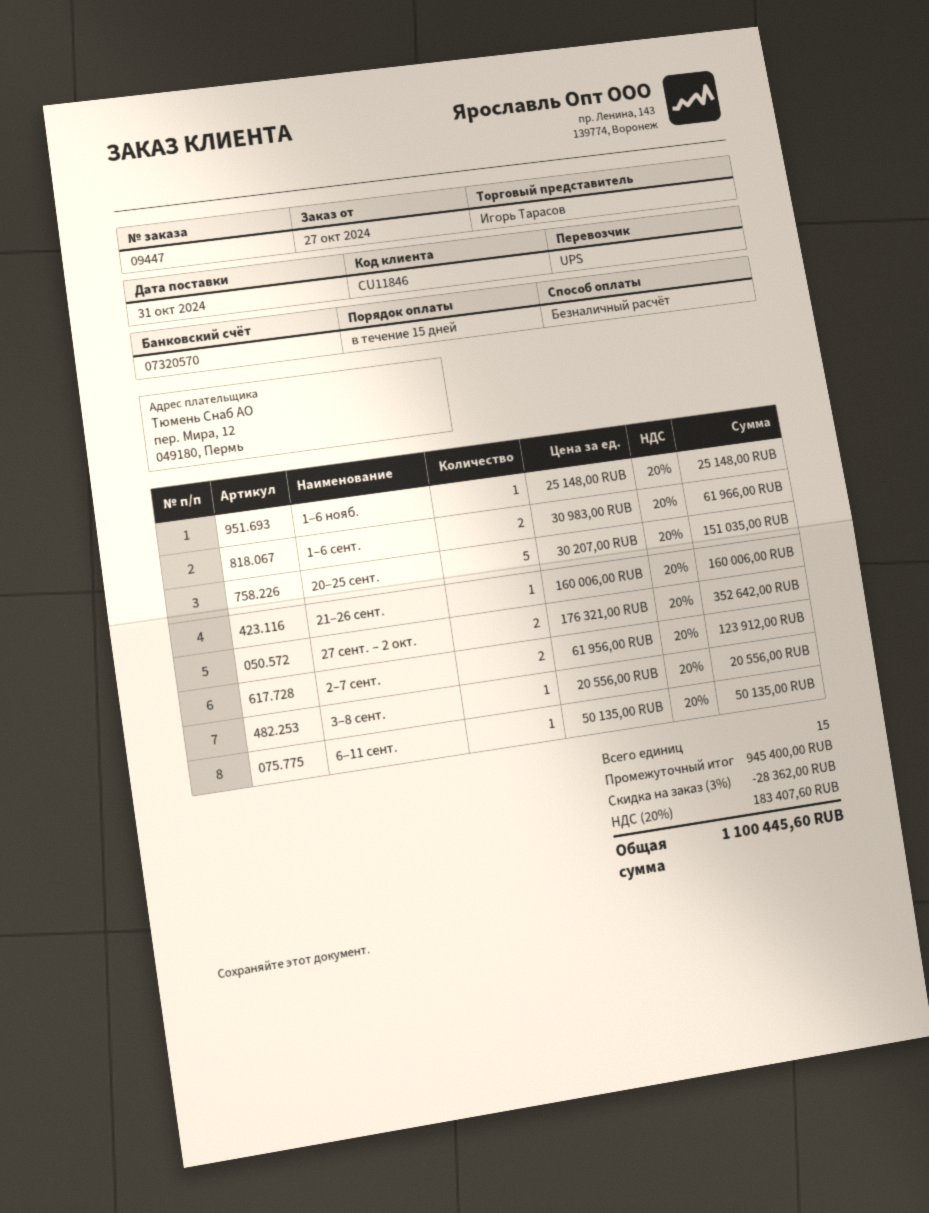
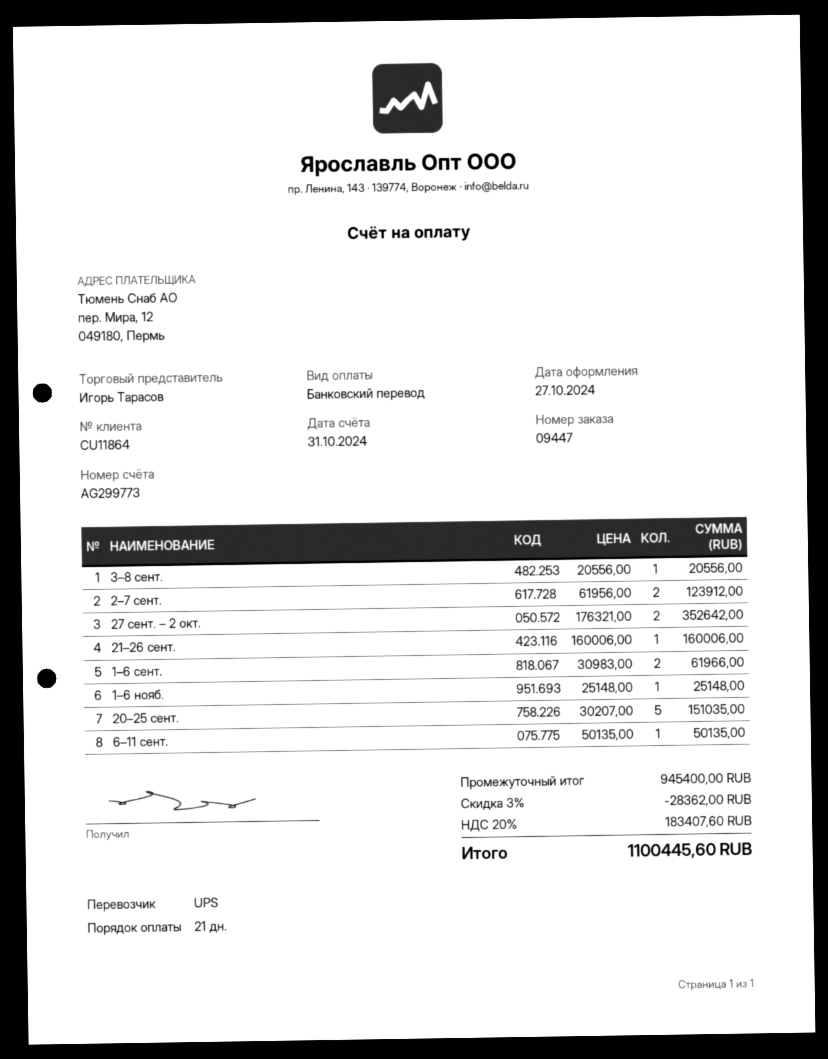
payment terms: 15 days -> 21 days
customer number: CU11846 -> CU11864

